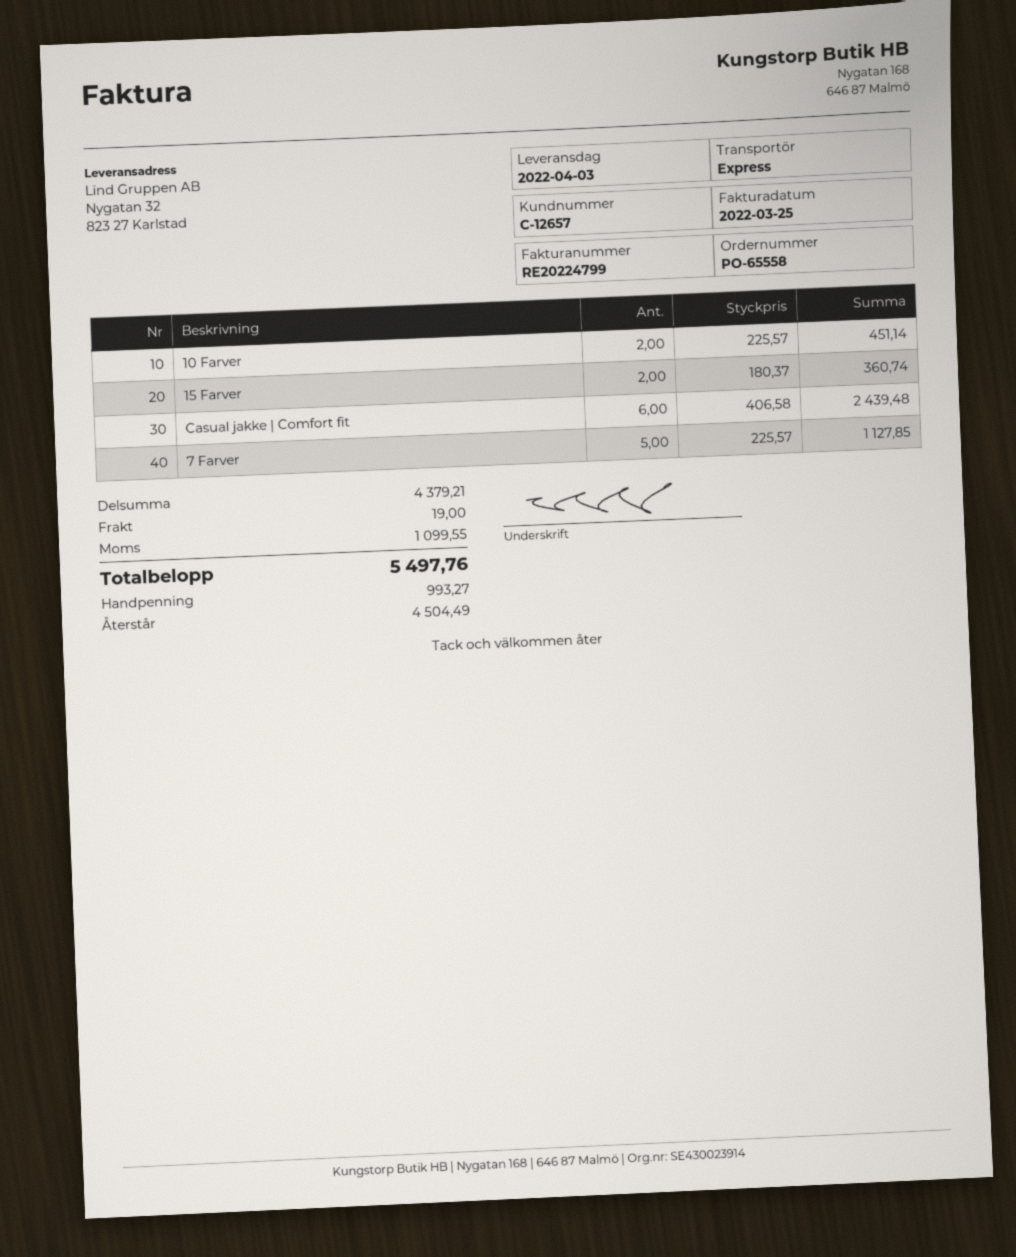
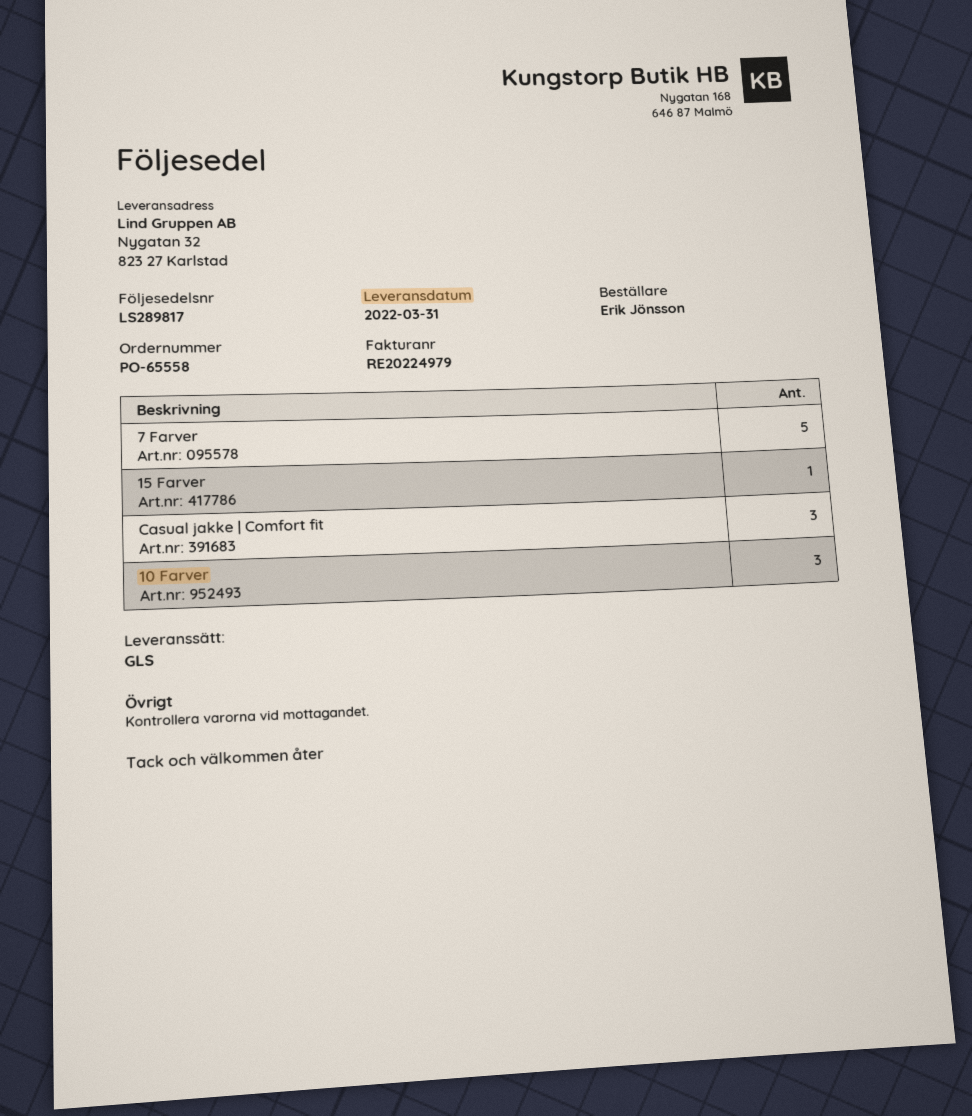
delivery date: 2022-04-03 -> 2022-03-31
invoice number: RE20224799 -> RE20224979
shipping method: express -> GLS
10 Farver: 2 -> 3
15 Farver: 2 -> 1
Casual jakke | Comfort fit: 6 -> 3

